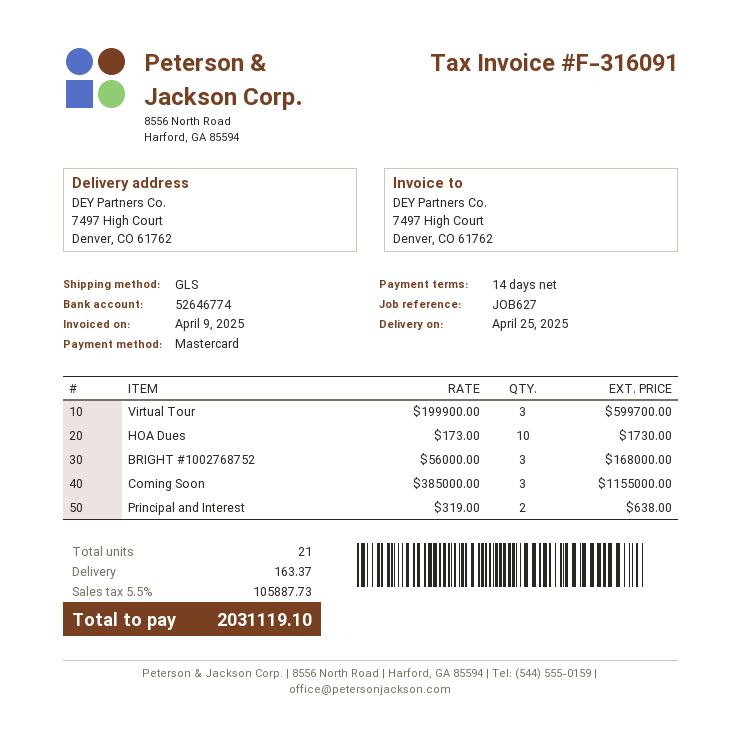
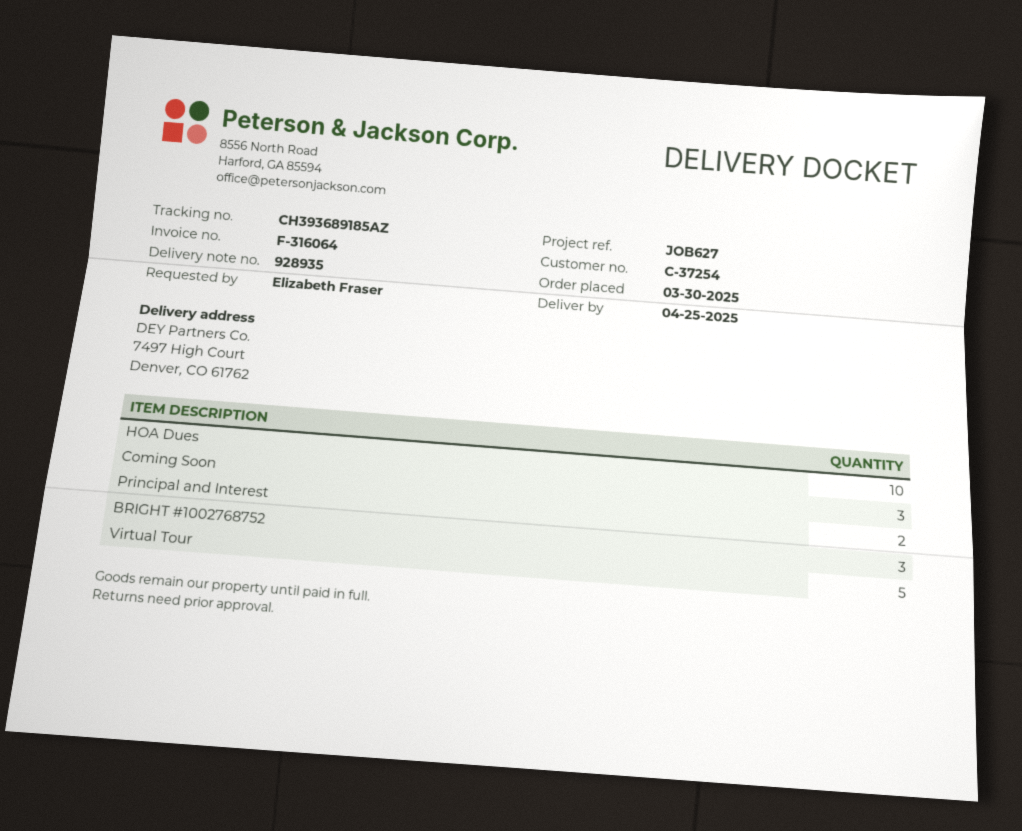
invoice number: F-316091 -> F-316064
Virtual Tour: 3 -> 5

